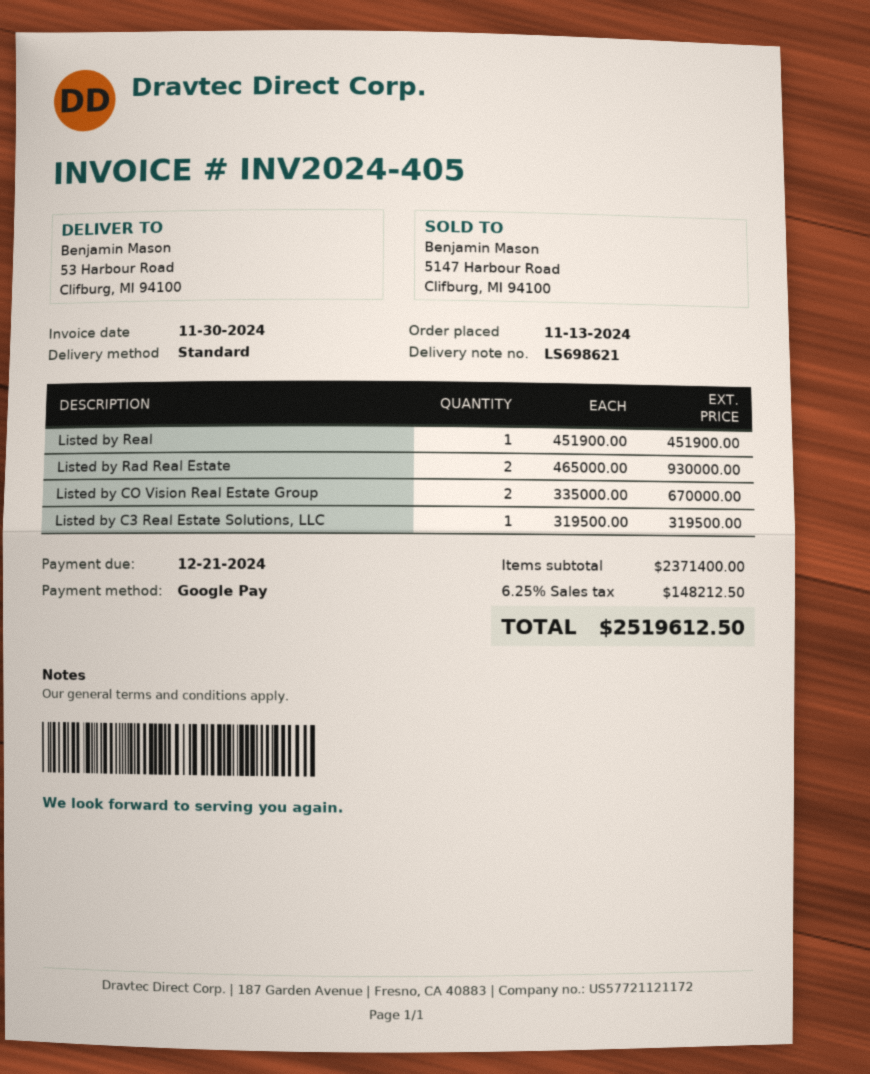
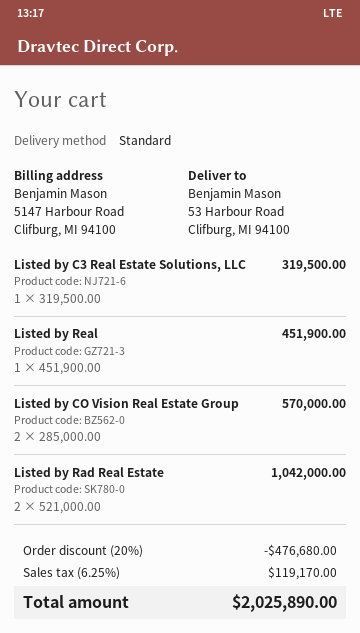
Listed by Rad Real Estate: 2 x 465000.00 = 930000.00 -> 2 x 521000.00 = 1042000.00
Listed by CO Vision Real Estate Group: 2 x 335000.00 = 670000.00 -> 2 x 285000.00 = 570000.00
discount: none -> 20% = 476680.00
tax: 6.25% = 148212.50 -> 6.25% = 119170.00
total: 2519612.50 -> 2025890.00

